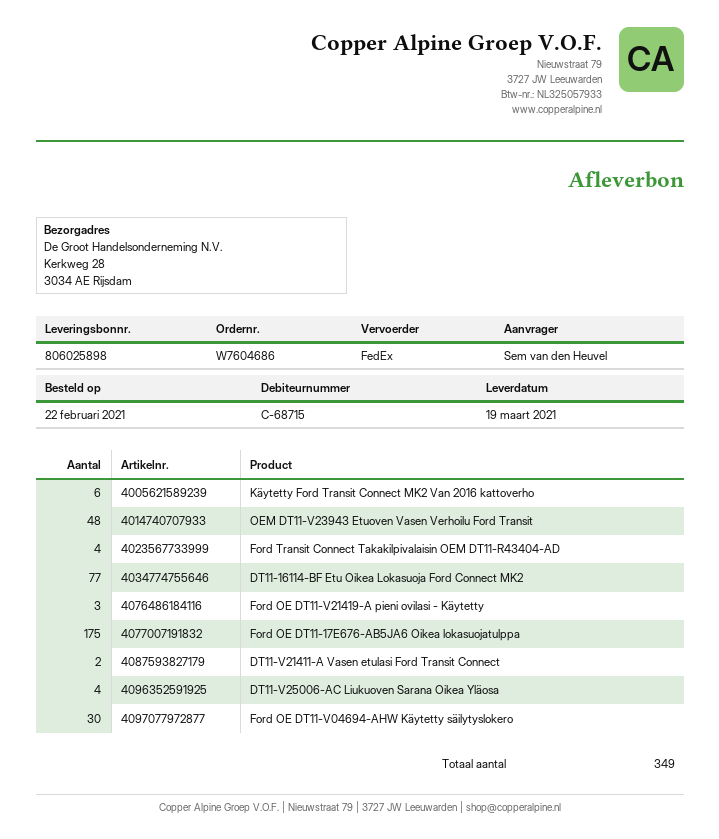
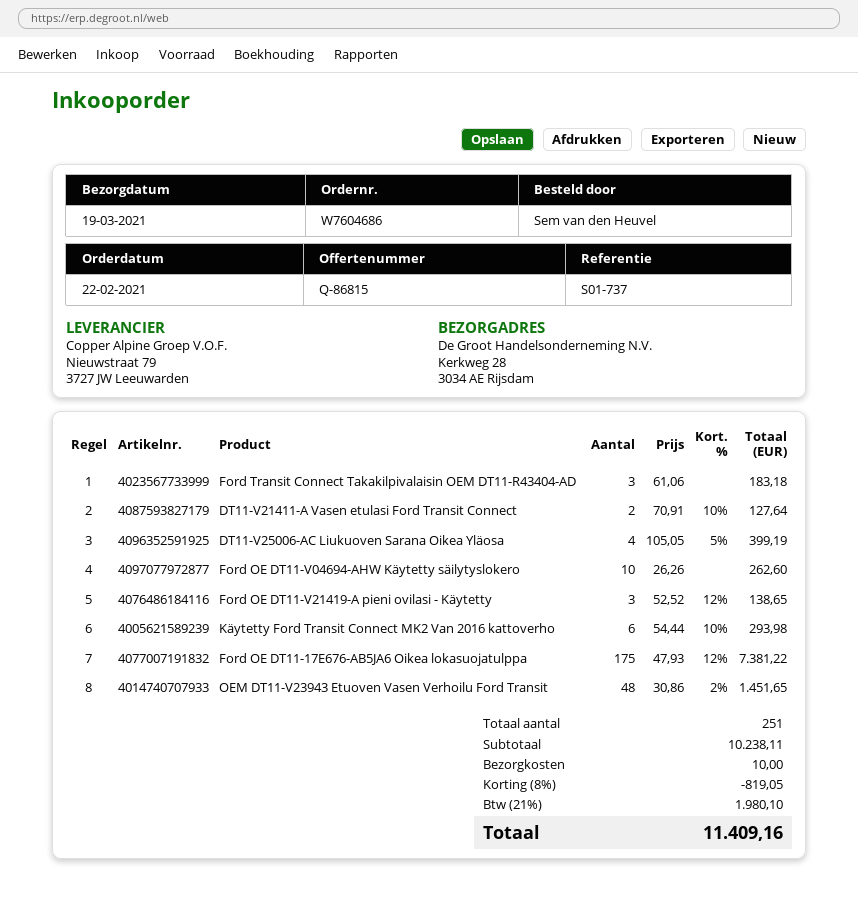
Ford Transit Connect Takakilpivalaisin OEM DT11-R43404-AD: 4 -> 3
DT11-16114-BF Etu Oikea Lokasuoja Ford Connect MK2: 77 -> none
Ford OE DT11-V04694-AHW Käytetty säilytyslokero: 30 -> 10
total quantity: 349 -> 251

